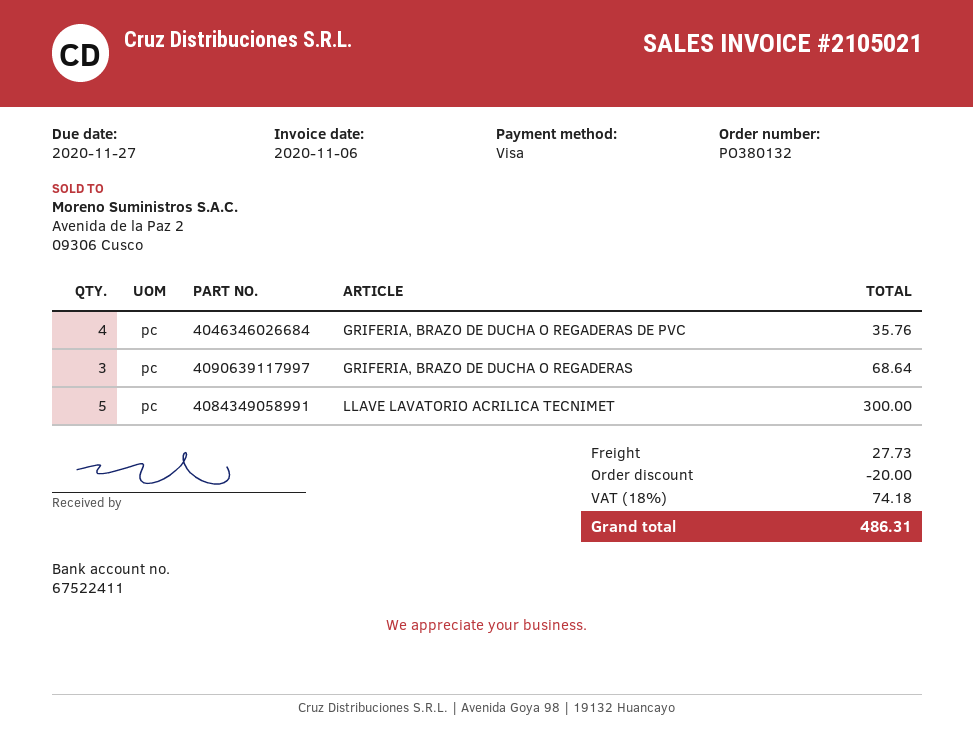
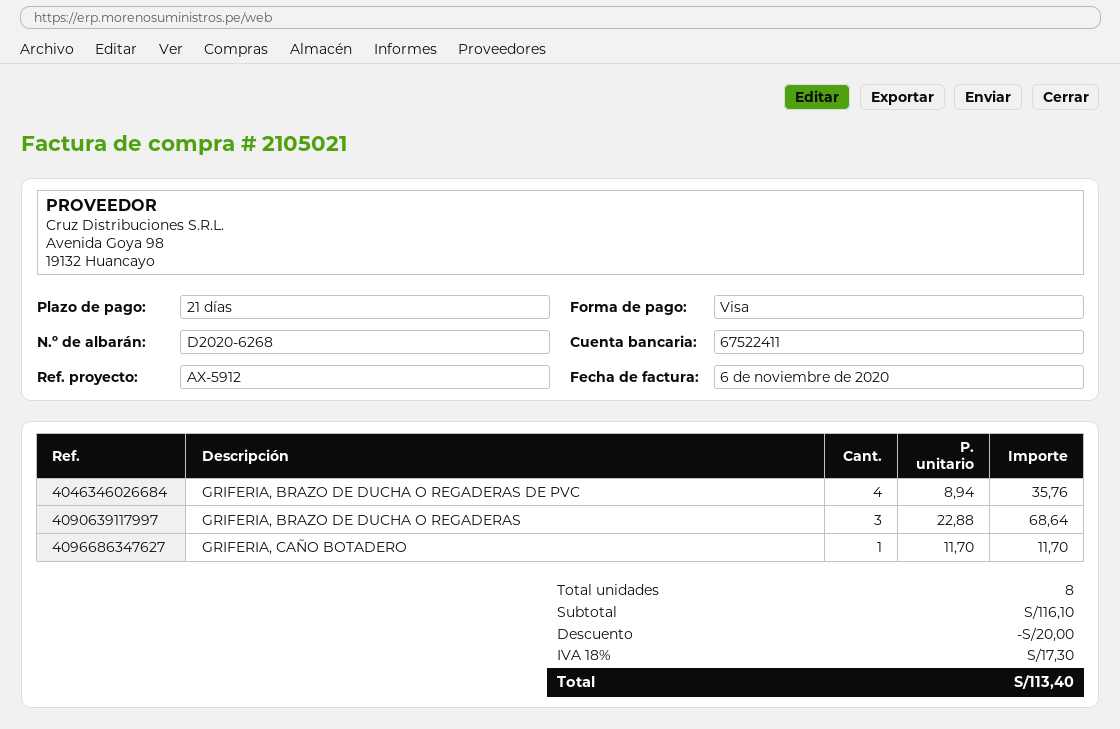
LLAVE LAVATORIO ACRILICA TECNIMET: 5 for 300.00 -> none
GRIFERIA, CAÑO BOTADERO: none -> 1 for 11.70
shipping: 27.73 -> none
tax: 18% = 74.18 -> 18% = 17.30
total: 486.31 -> 113.40

